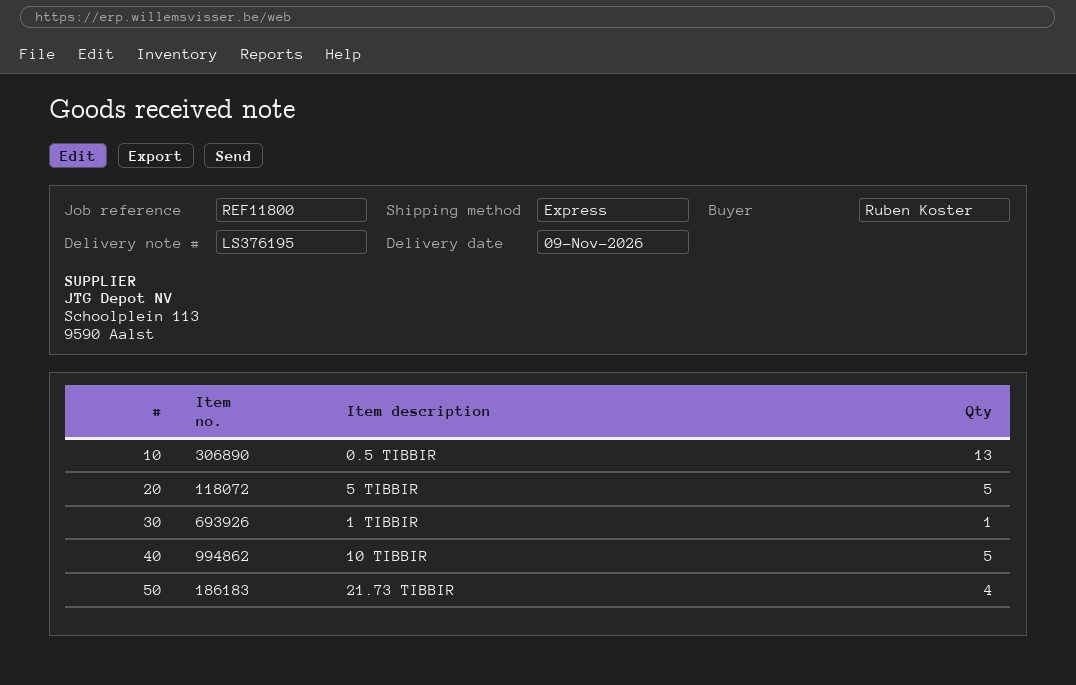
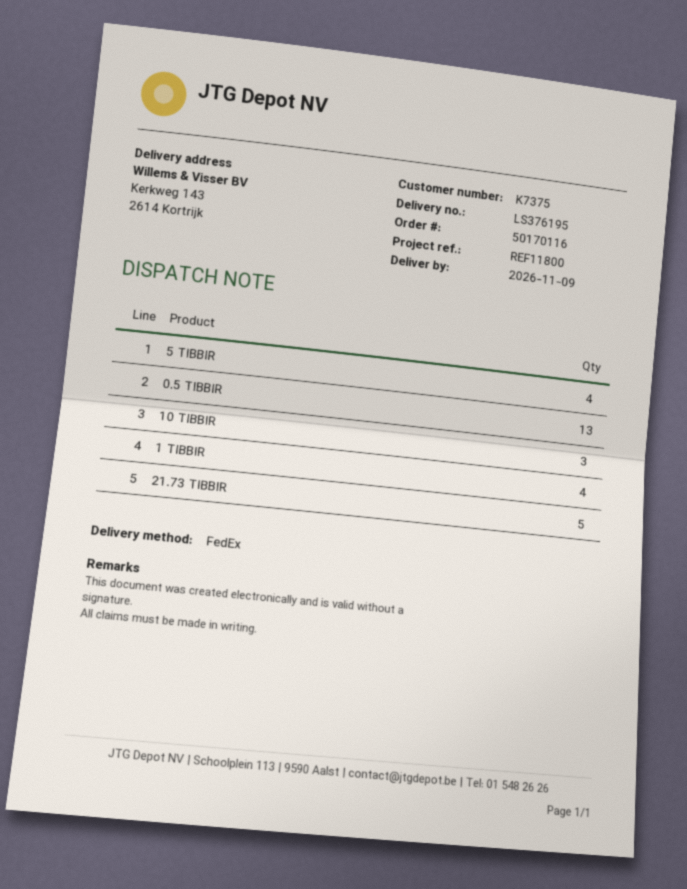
shipping method: express -> FedEx
5 TIBBIR: 5 -> 4
1 TIBBIR: 1 -> 4
10 TIBBIR: 5 -> 3
21.73 TIBBIR: 4 -> 5

